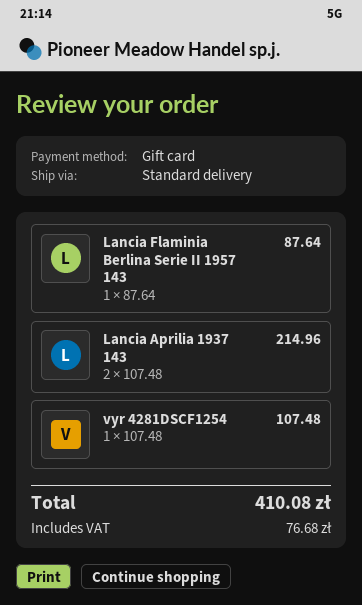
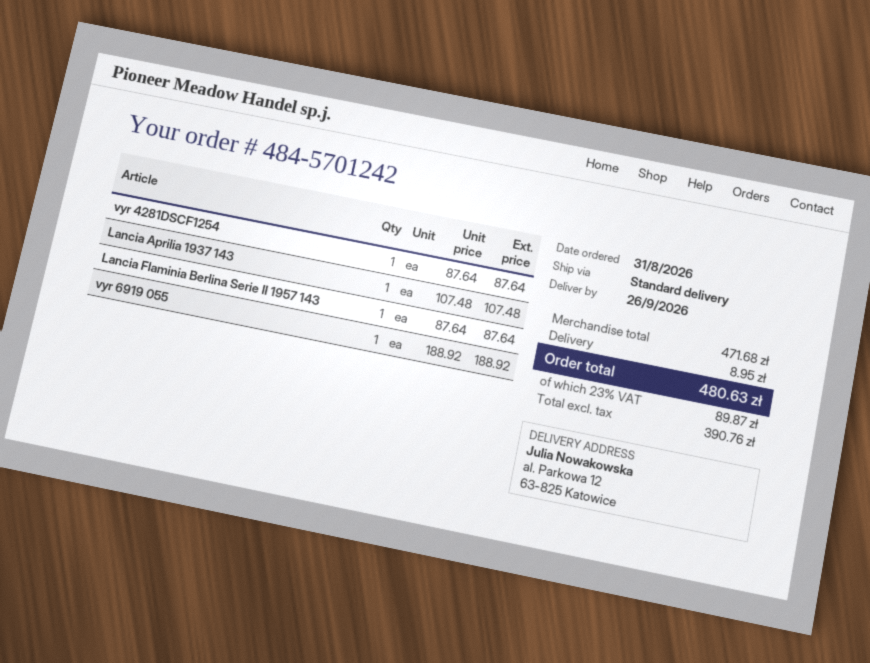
Lancia Aprilia 1937 143: 2 x 107.48 = 214.96 -> 1 x 107.48 = 107.48
vyr 4281DSCF1254: 1 x 107.48 = 107.48 -> 1 x 87.64 = 87.64
vyr 6919 055: none -> 1 x 188.92 = 188.92
shipping: none -> 8.95
tax: 76.68 -> 89.87
total: 410.08 -> 480.63

